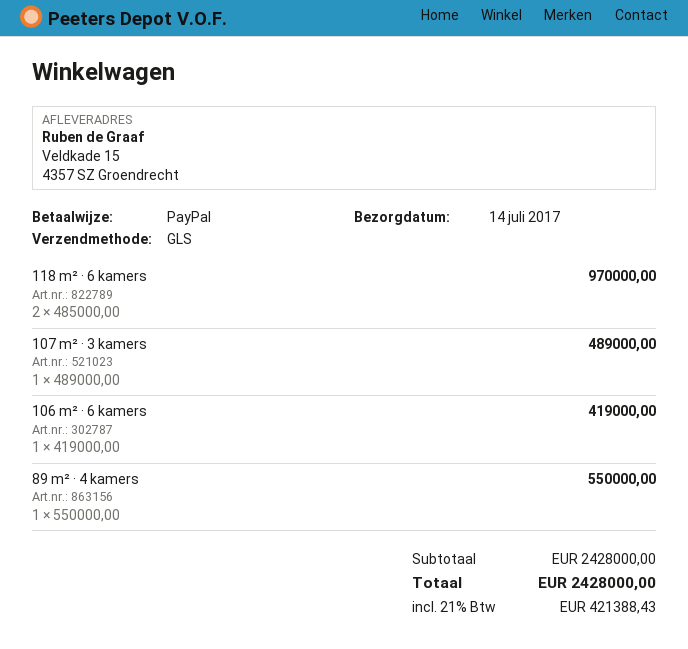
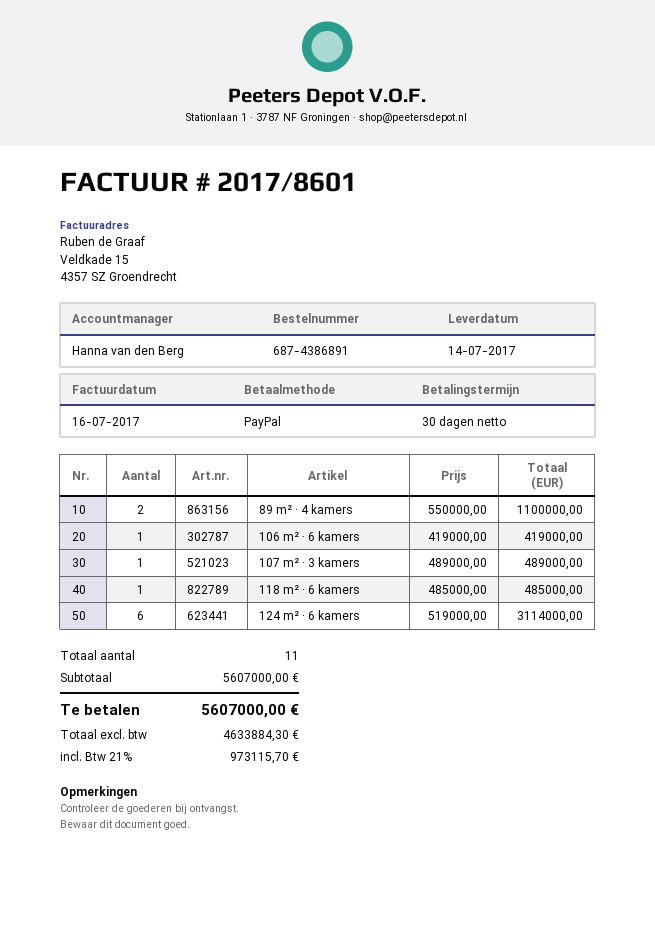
118 m² · 6 kamers: 2 x 485000.00 = 970000.00 -> 1 x 485000.00 = 485000.00
89 m² · 4 kamers: 1 x 550000.00 = 550000.00 -> 2 x 550000.00 = 1100000.00
124 m² · 6 kamers: none -> 6 x 519000.00 = 3114000.00
subtotal: 2428000.00 -> 5607000.00
tax: 21% = 421388.43 -> 21% = 973115.70
total: 2428000.00 -> 5607000.00

